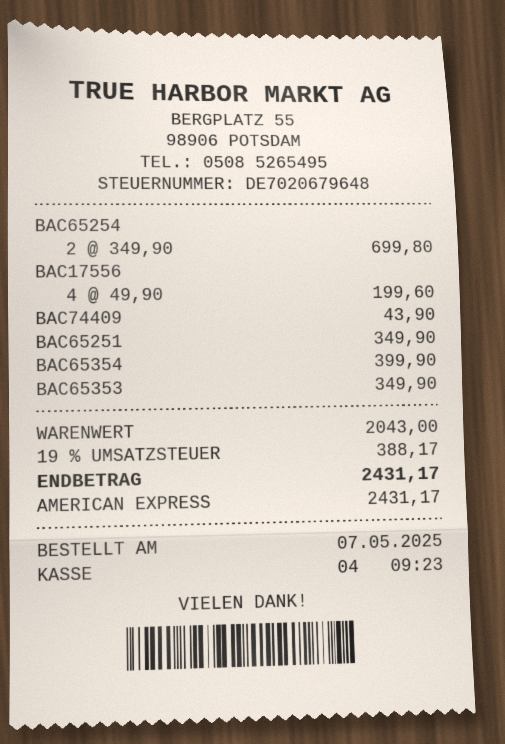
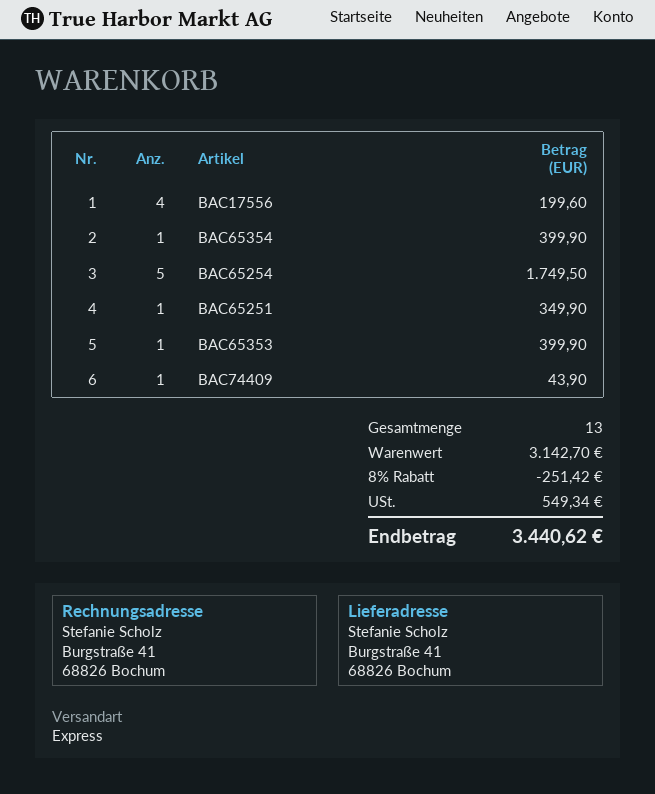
BAC65254: 2 for 699.80 -> 5 for 1749.50
BAC65353: 1 for 349.90 -> 1 for 399.90
subtotal: 2043.00 -> 3142.70
discount: none -> 8% = 251.42
tax: 388.17 -> 549.34
total: 2431.17 -> 3440.62

